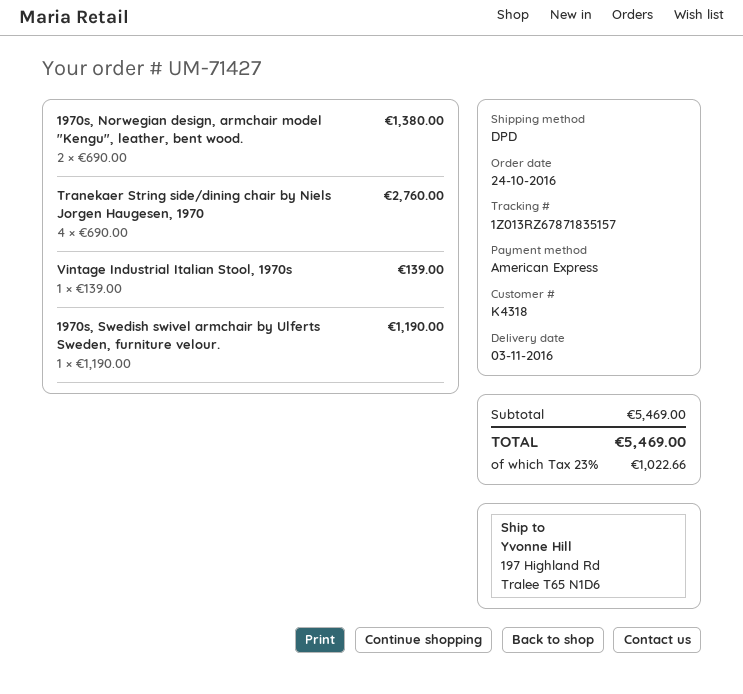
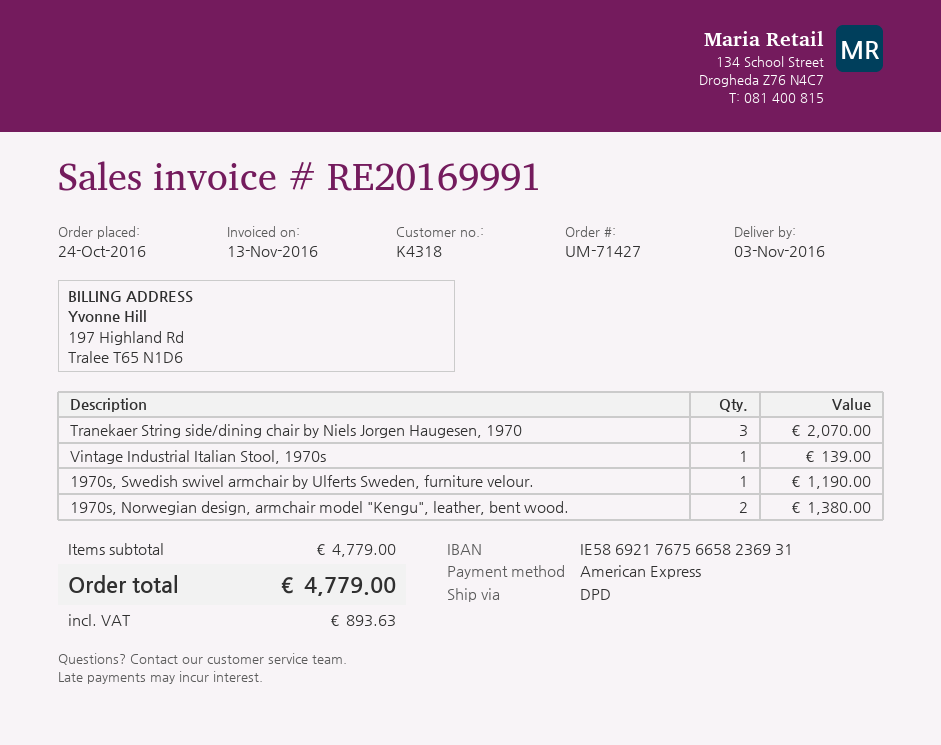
Tranekaer String side/dining chair by Niels Jorgen Haugesen, 1970: 4 for 2760.00 -> 3 for 2070.00
subtotal: 5469.00 -> 4779.00
tax: 1022.66 -> 893.63
total: 5469.00 -> 4779.00

